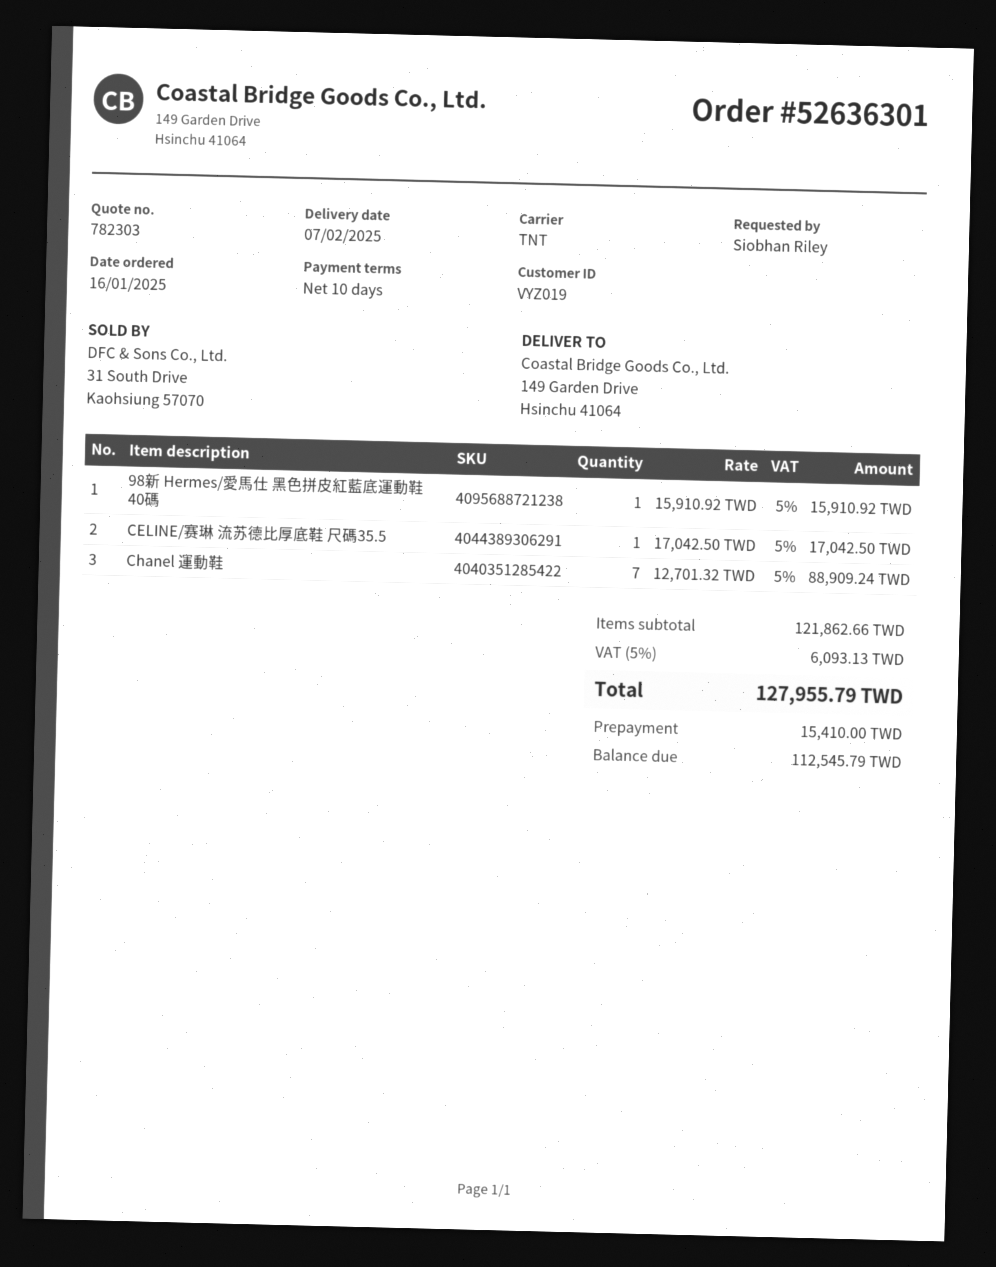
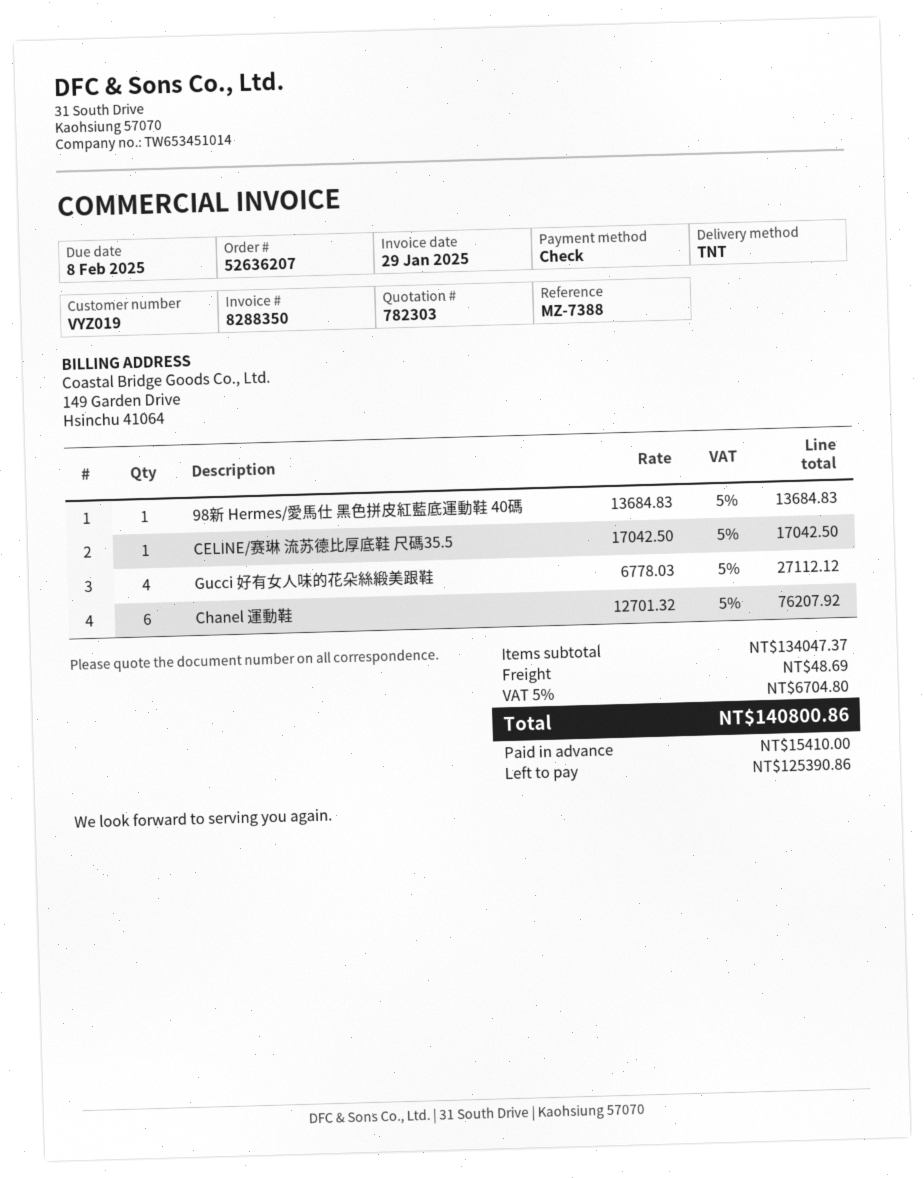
order number: 52636301 -> 52636207
98新 Hermes/愛馬仕 黑色拼皮紅藍底運動鞋 40碼: 1 x 15910.92 = 15910.92 -> 1 x 13684.83 = 13684.83
Chanel 運動鞋: 7 x 12701.32 = 88909.24 -> 6 x 12701.32 = 76207.92
Gucci 好有女人味的花朵絲緞美跟鞋: none -> 4 x 6778.03 = 27112.12
subtotal: 121862.66 -> 134047.37
shipping: none -> 48.69
tax: 5% = 6093.13 -> 5% = 6704.80
total: 127955.79 -> 140800.86
balance: 112545.79 -> 125390.86

